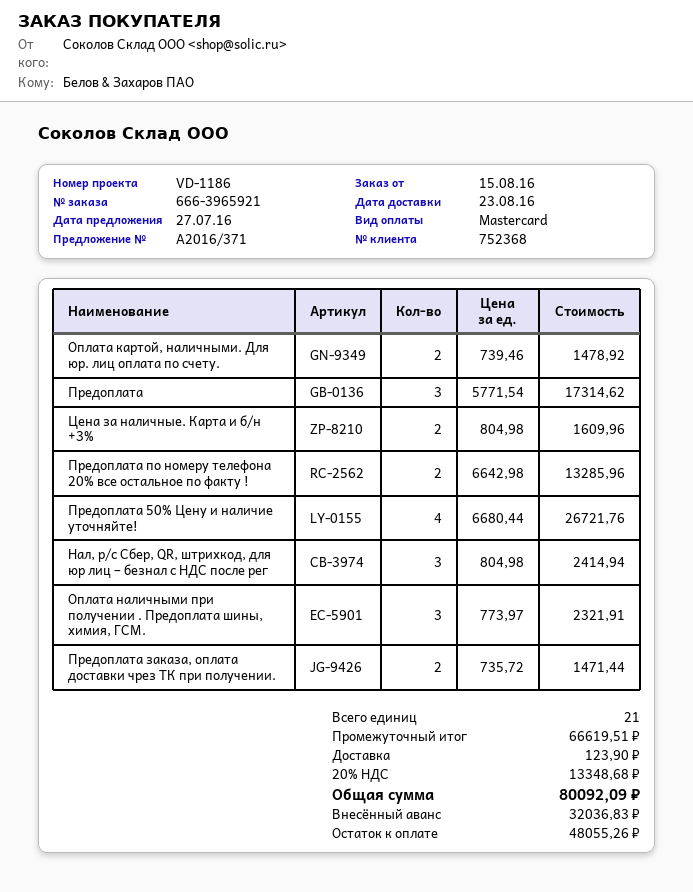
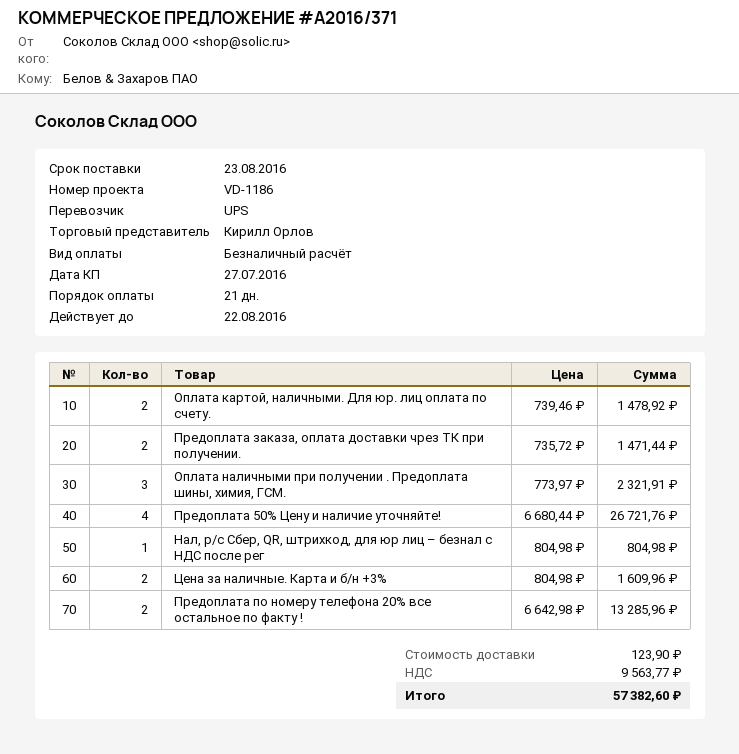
payment method: Mastercard -> bank transfer
Предоплата: 3 x 5771.54 = 17314.62 -> none
Нал, р/с Сбер, QR, штрихкод, для юр лиц – безнал с НДС после рег: 3 x 804.98 = 2414.94 -> 1 x 804.98 = 804.98
tax: 13348.68 -> 9563.77
total: 80092.09 -> 57382.60

